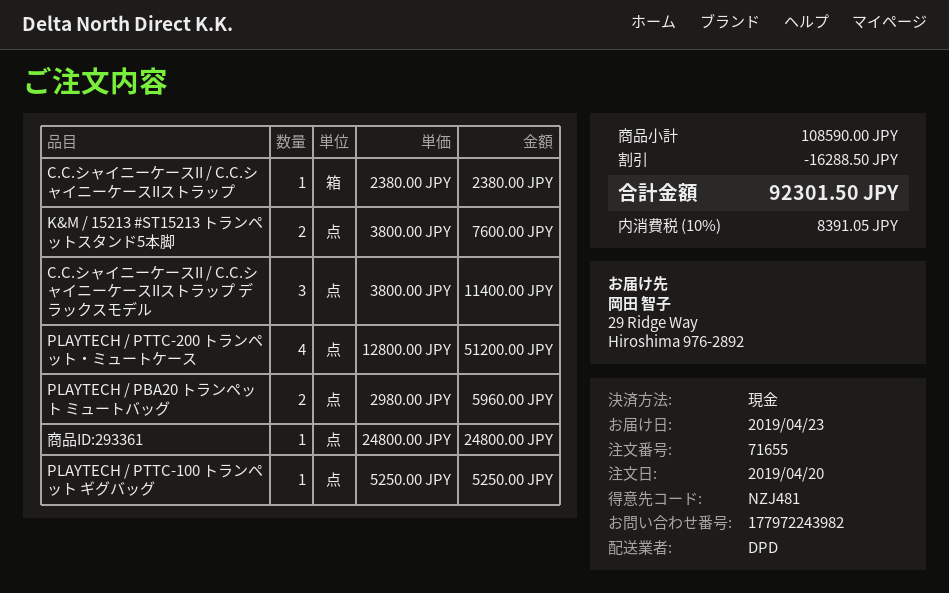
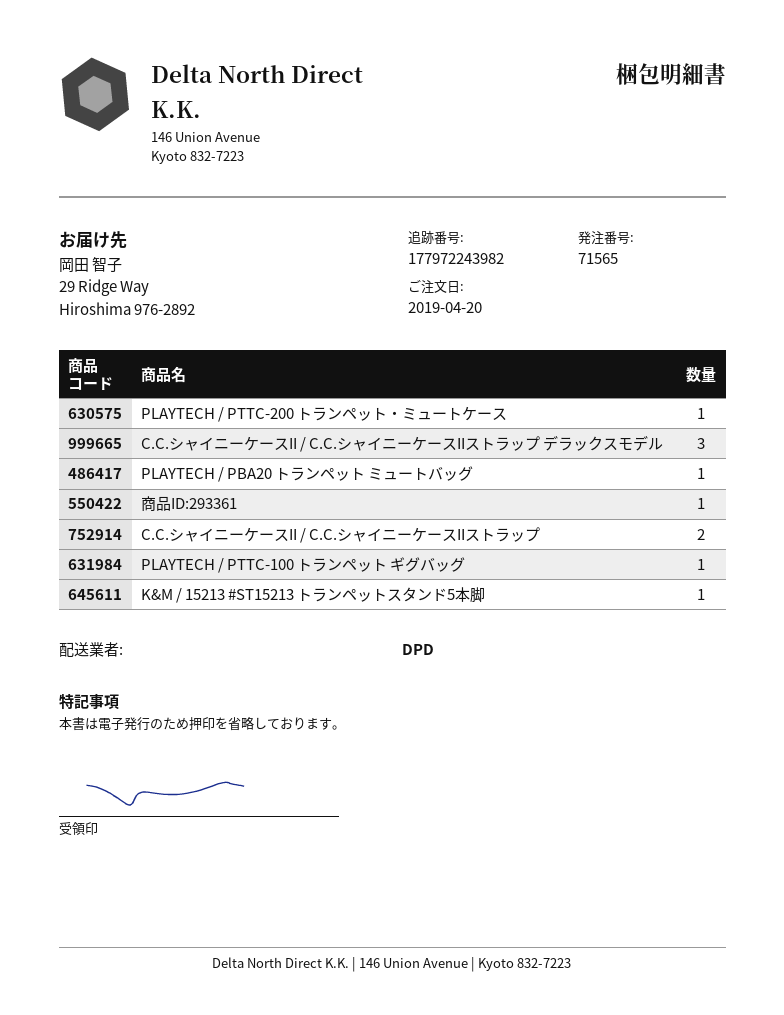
order number: 71655 -> 71565
C.C.シャイニーケースII / C.C.シャイニーケースIIストラップ: 1 -> 2
K&M / 15213 #ST15213 トランペットスタンド5本脚: 2 -> 1
PLAYTECH / PTTC-200 トランペット・ミュートケース: 4 -> 1
PLAYTECH / PBA20 トランペット ミュートバッグ: 2 -> 1

